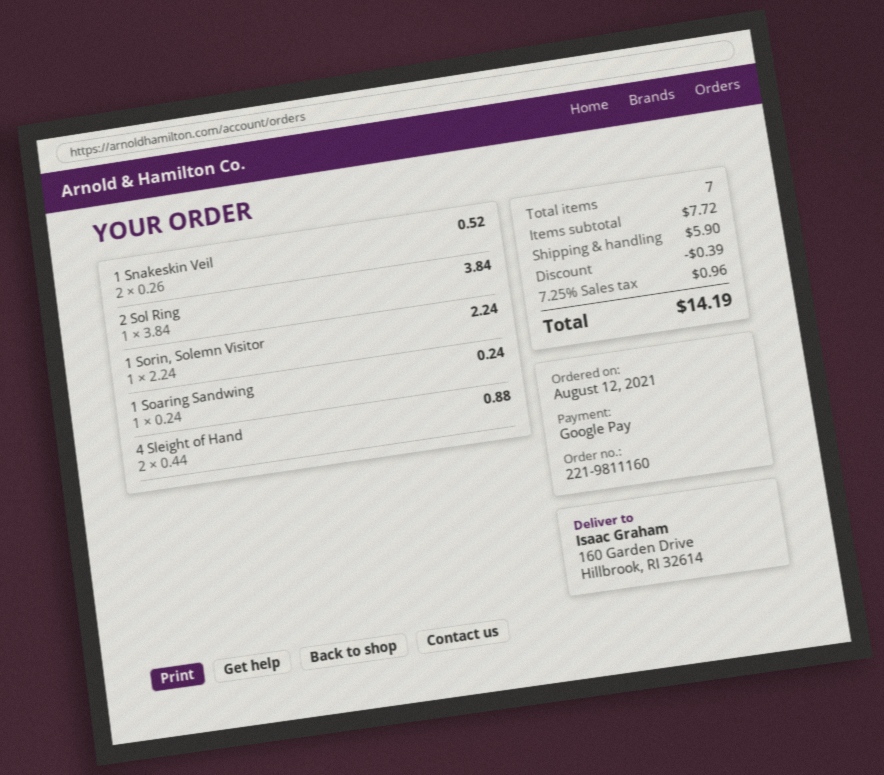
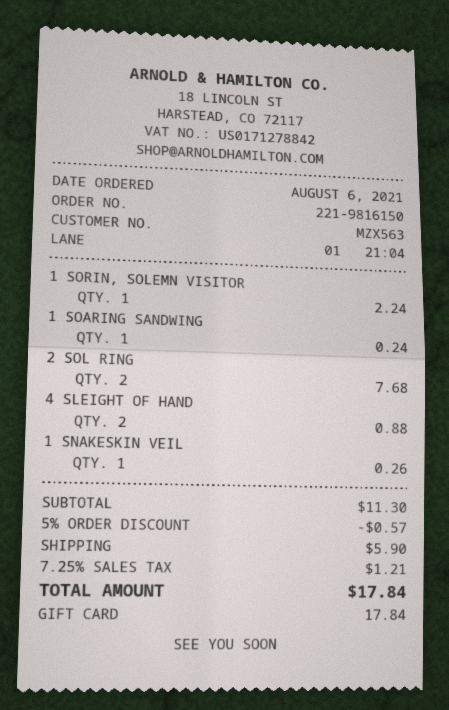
order number: 221-9811160 -> 221-9816150
order date: 2021-08-12 -> 2021-08-06
payment method: Google Pay -> gift card
1 Snakeskin Veil: 2 for 0.52 -> 1 for 0.26
2 Sol Ring: 1 for 3.84 -> 2 for 7.68
subtotal: 7.72 -> 11.30
discount: 0.39 -> 0.57
tax: 7.25% = 0.96 -> 7.25% = 1.21
total: 14.19 -> 17.84

